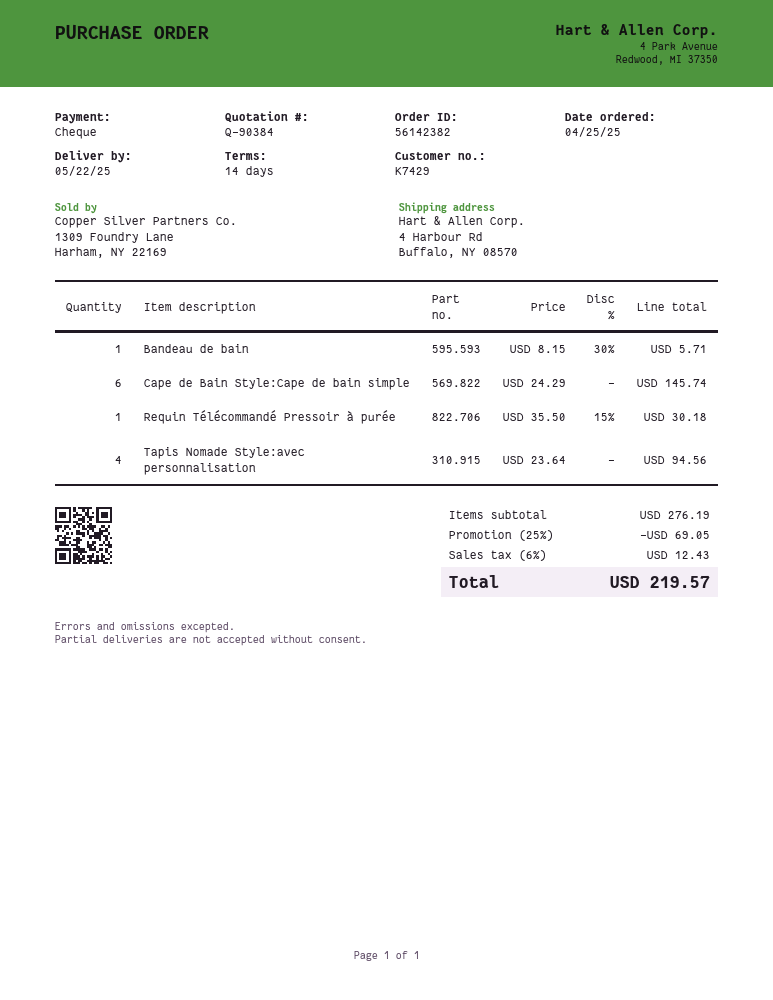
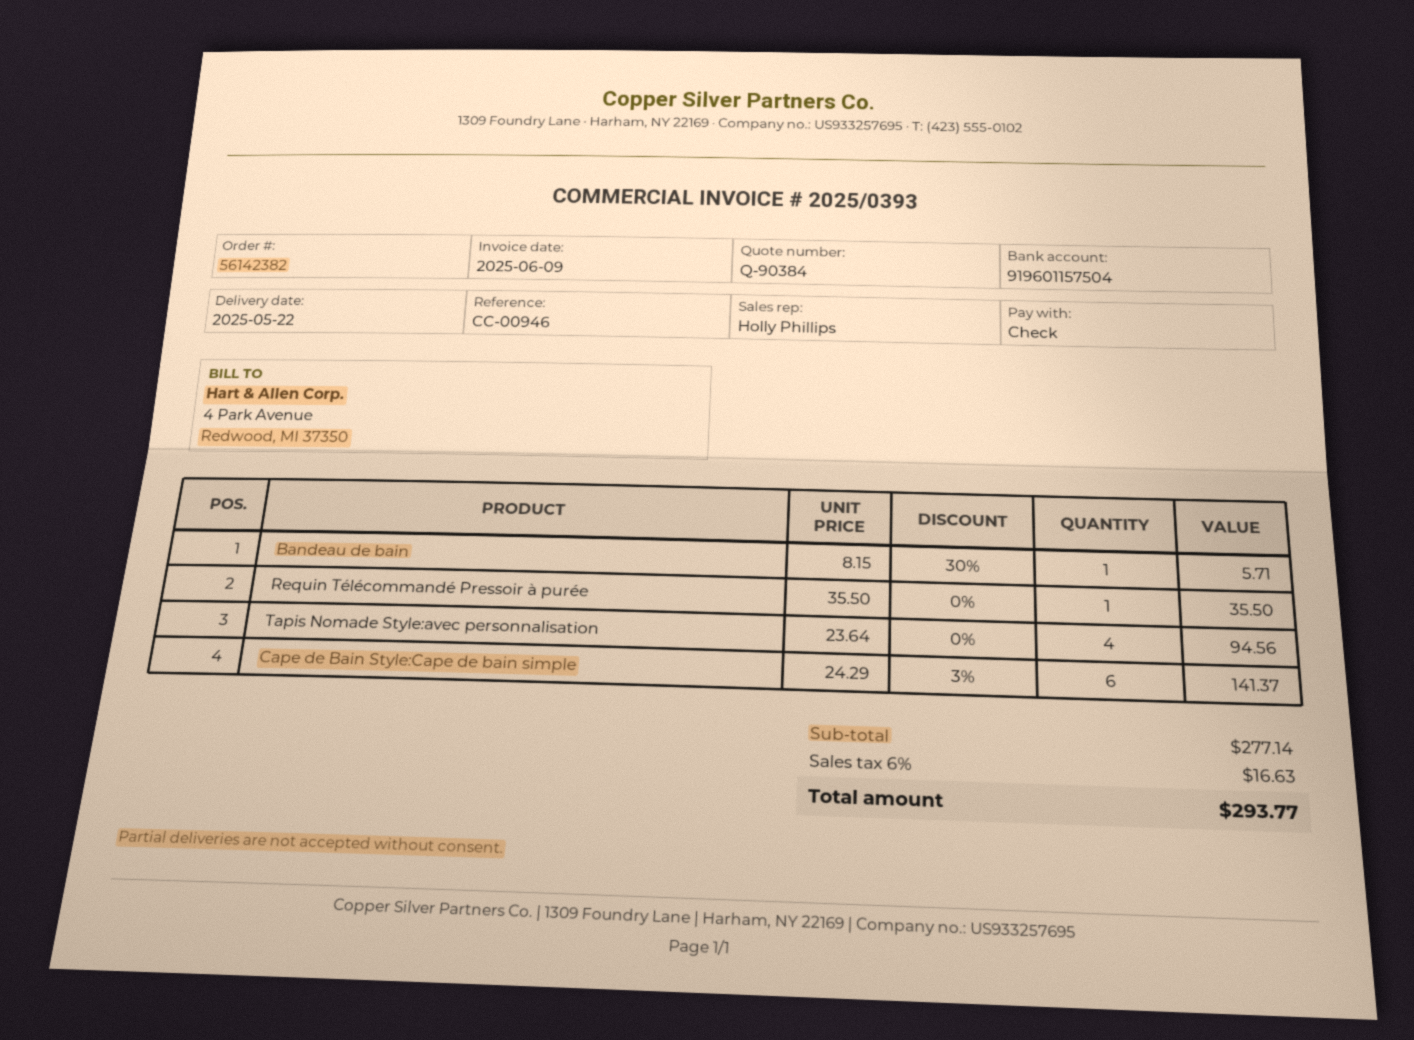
Cape de Bain Style:Cape de bain simple: 6 x 24.29 = 145.74 -> 6 x 24.29 - 3% = 141.37
Requin Télécommandé Pressoir à purée: 1 x 35.50 - 15% = 30.18 -> 1 x 35.50 = 35.50
subtotal: 276.19 -> 277.14
discount: 25% = 69.05 -> none
tax: 6% = 12.43 -> 6% = 16.63
total: 219.57 -> 293.77

